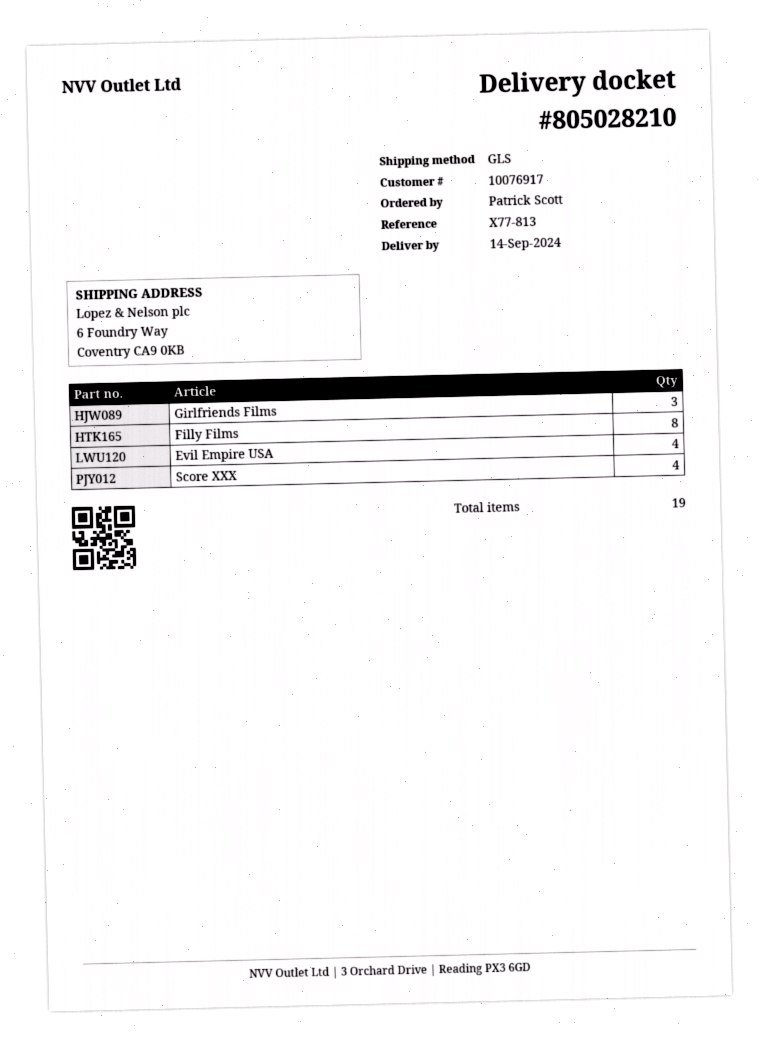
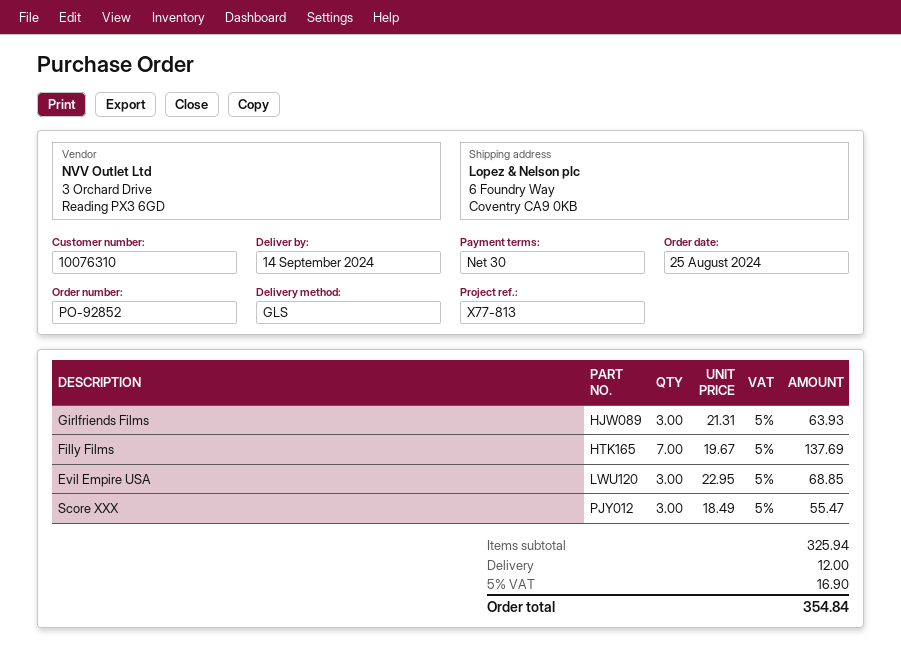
customer number: 10076917 -> 10076310
Filly Films: 8 -> 7
Evil Empire USA: 4 -> 3
Score XXX: 4 -> 3

